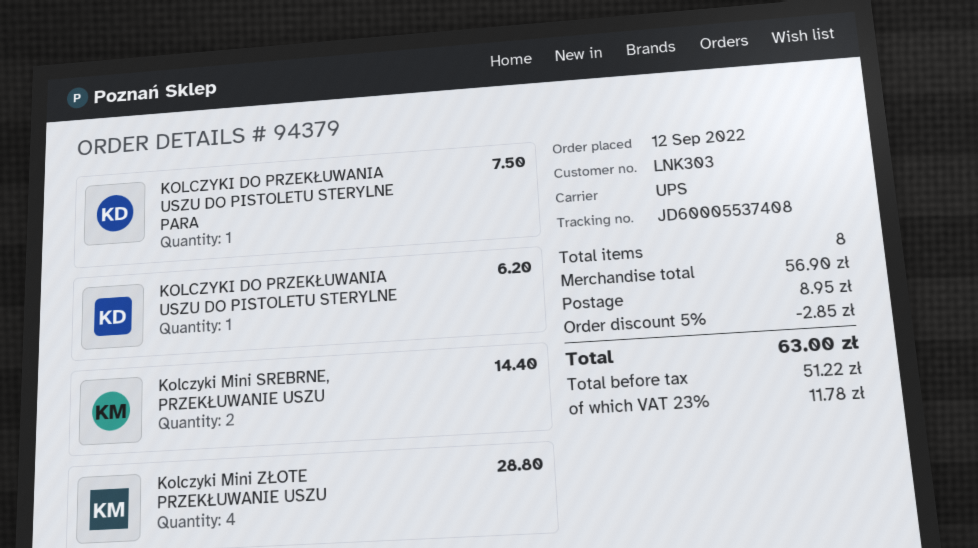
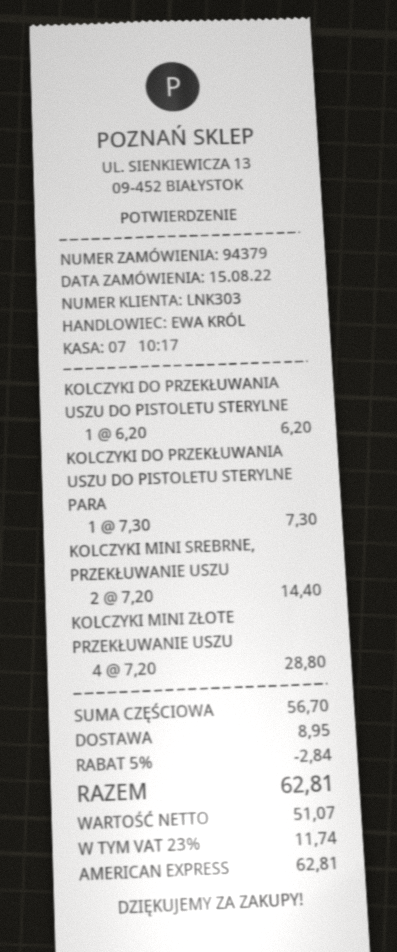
order date: 2022-09-12 -> 2022-08-15
KOLCZYKI DO PRZEKŁUWANIA USZU DO PISTOLETU STERYLNE PARA: 1 for 7.50 -> 1 for 7.30
subtotal: 56.90 -> 56.70
discount: 5% = 2.85 -> 5% = 2.84
net: 51.22 -> 51.07
tax: 23% = 11.78 -> 23% = 11.74
total: 63.00 -> 62.81

